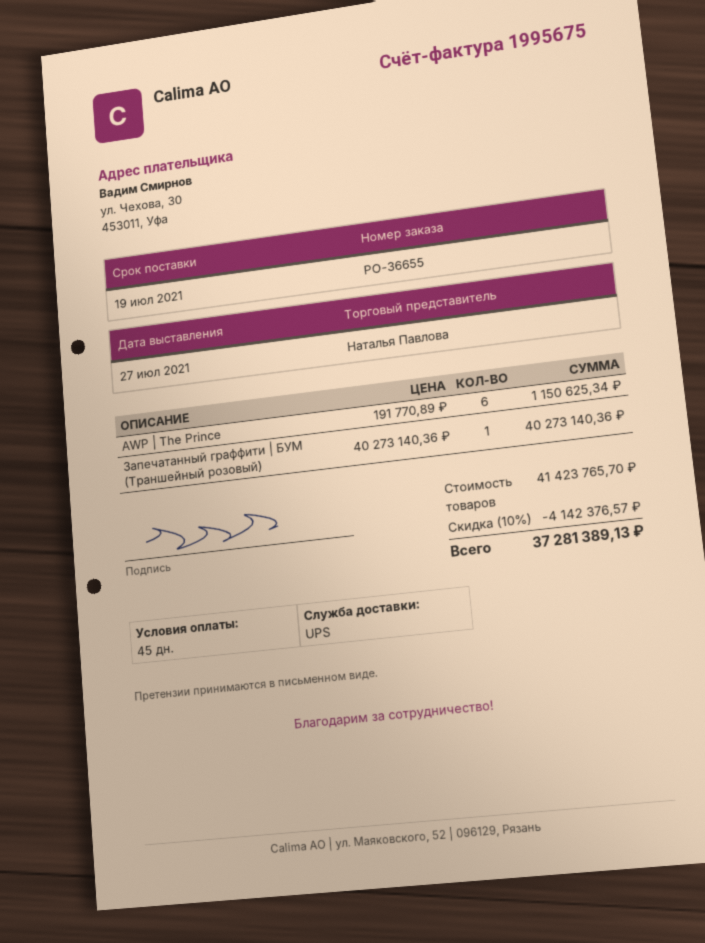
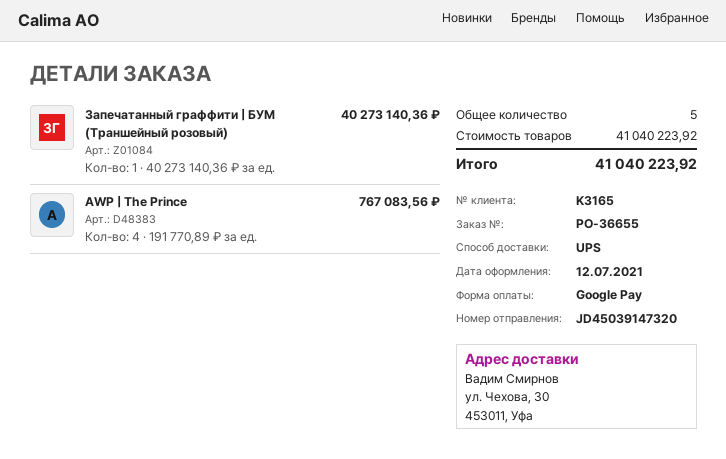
AWP | The Prince: 6 x 191770.89 = 1150625.34 -> 4 x 191770.89 = 767083.56
subtotal: 41423765.70 -> 41040223.92
discount: 10% = 4142376.57 -> none
total: 37281389.13 -> 41040223.92

